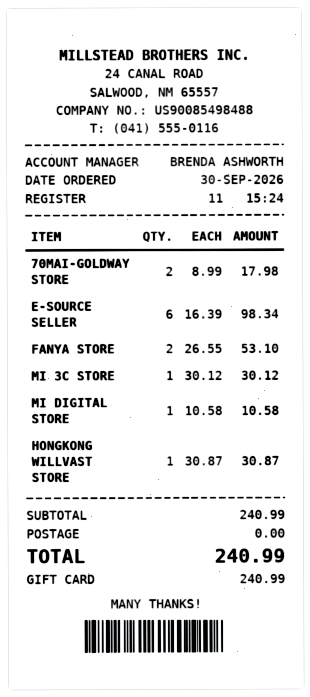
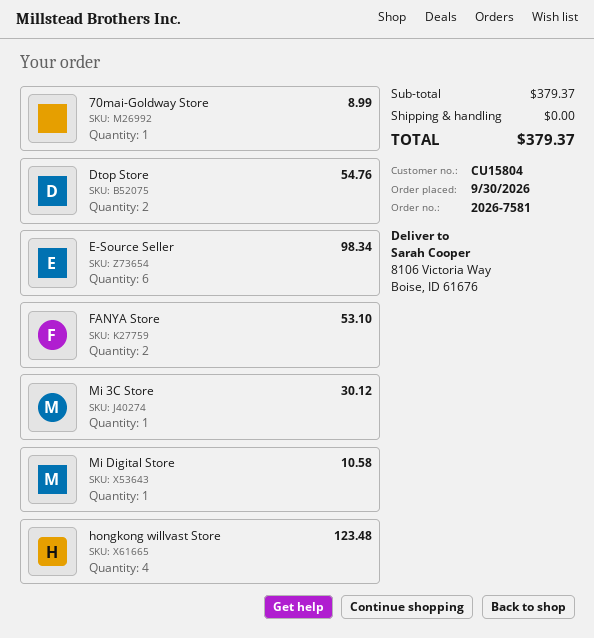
70MAI-GOLDWAY STORE: 2 for 17.98 -> 1 for 8.99
HONGKONG WILLVAST STORE: 1 for 30.87 -> 4 for 123.48
Dtop Store: none -> 2 for 54.76
subtotal: 240.99 -> 379.37
total: 240.99 -> 379.37

